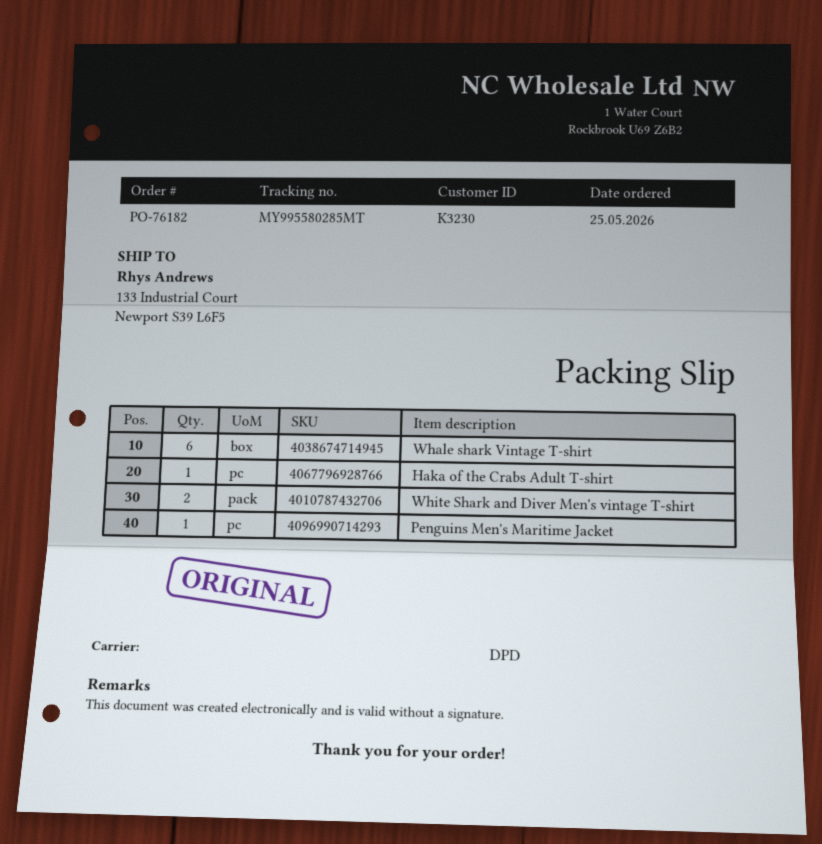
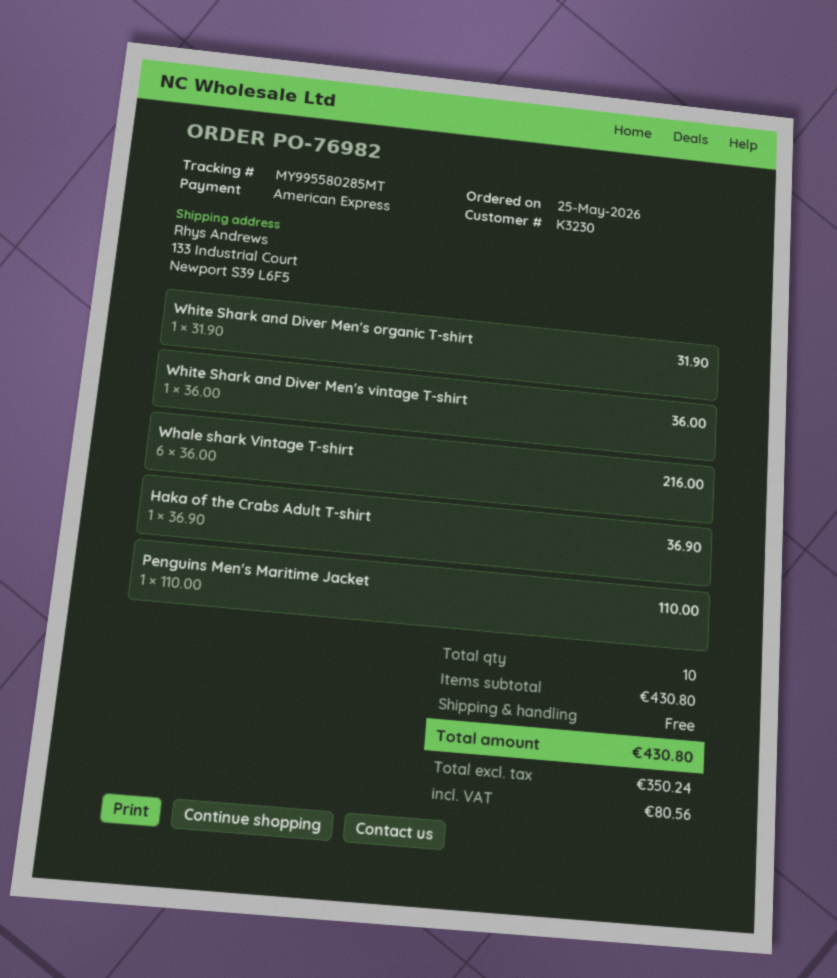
order number: PO-76182 -> PO-76982
White Shark and Diver Men's vintage T-shirt: 2 -> 1
White Shark and Diver Men's organic T-shirt: none -> 1

